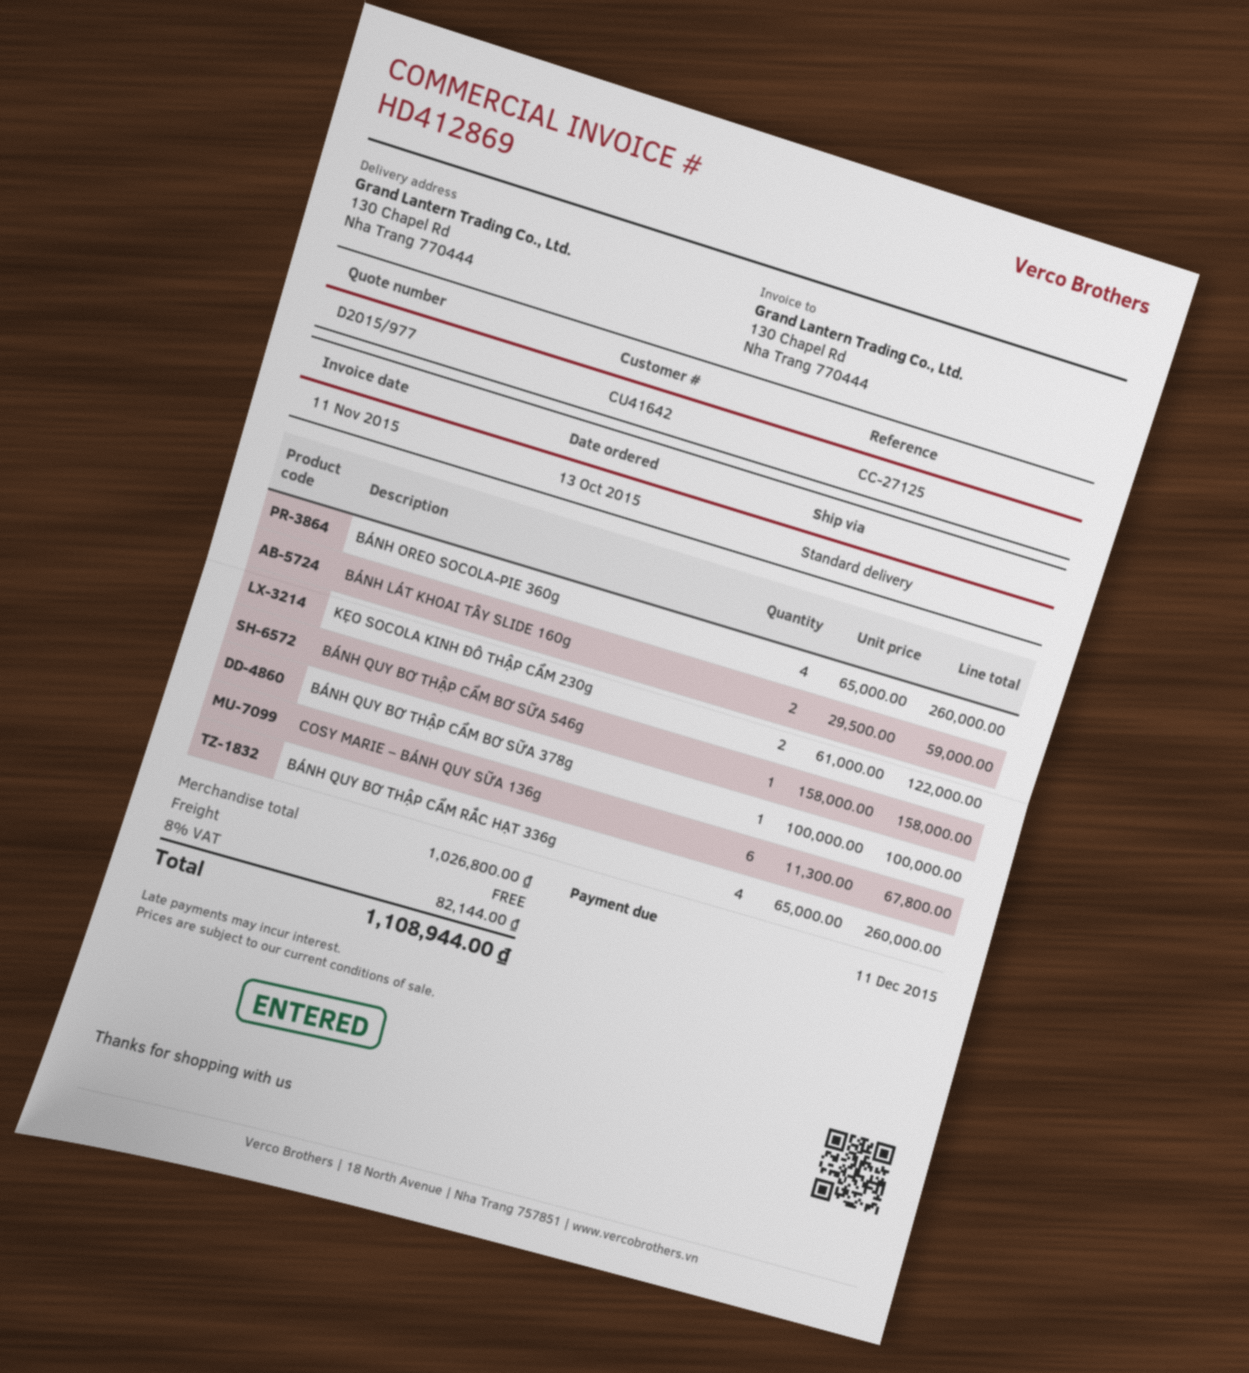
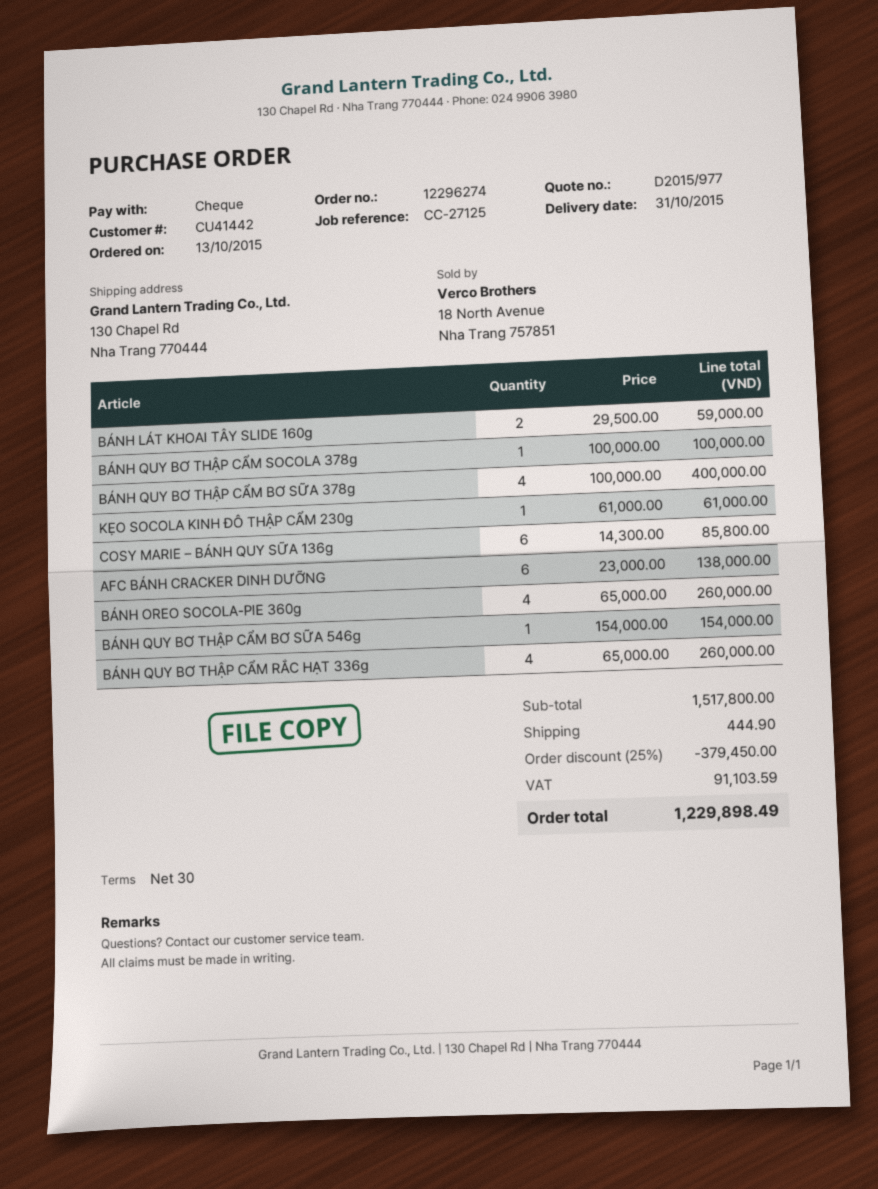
customer number: CU41642 -> CU41442
KẸO SOCOLA KINH ĐÔ THẬP CẨM 230g: 2 x 61000.00 = 122000.00 -> 1 x 61000.00 = 61000.00
BÁNH QUY BƠ THẬP CẨM BƠ SỮA 546g: 1 x 158000.00 = 158000.00 -> 1 x 154000.00 = 154000.00
BÁNH QUY BƠ THẬP CẨM BƠ SỮA 378g: 1 x 100000.00 = 100000.00 -> 4 x 100000.00 = 400000.00
COSY MARIE – BÁNH QUY SỮA 136g: 6 x 11300.00 = 67800.00 -> 6 x 14300.00 = 85800.00
BÁNH QUY BƠ THẬP CẨM SOCOLA 378g: none -> 1 x 100000.00 = 100000.00
AFC BÁNH CRACKER DINH DƯỠNG: none -> 6 x 23000.00 = 138000.00
subtotal: 1026800.00 -> 1517800.00
discount: none -> 25% = 379450.00
shipping: 0.00 -> 444.90
tax: 82144.00 -> 91103.59
total: 1108944.00 -> 1229898.49

